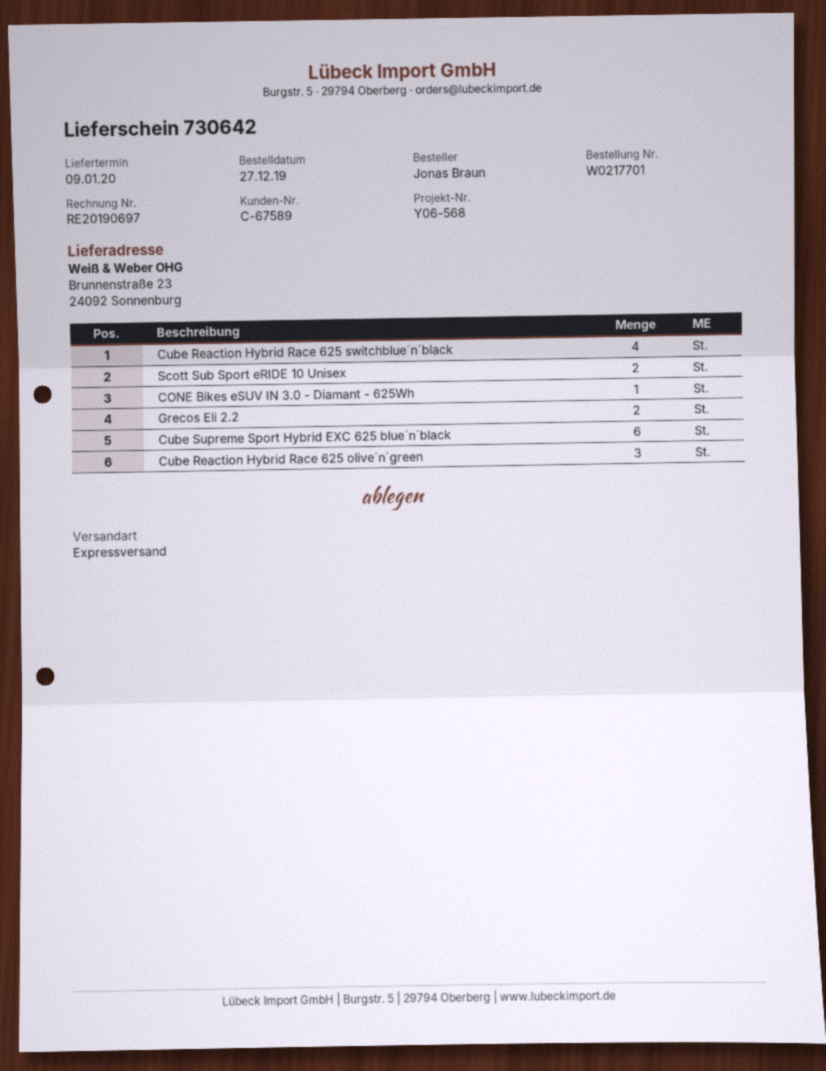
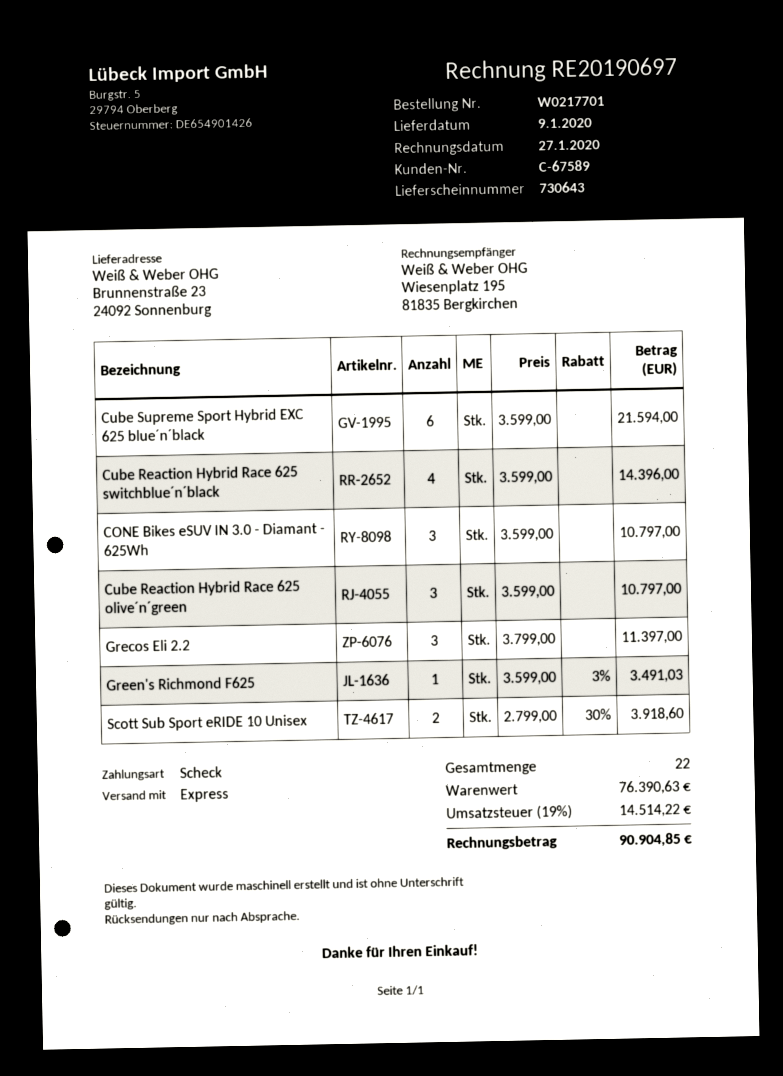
delivery note number: 730642 -> 730643
CONE Bikes eSUV IN 3.0 - Diamant - 625Wh: 1 -> 3
Grecos Eli 2.2: 2 -> 3
Green's Richmond F625: none -> 1

